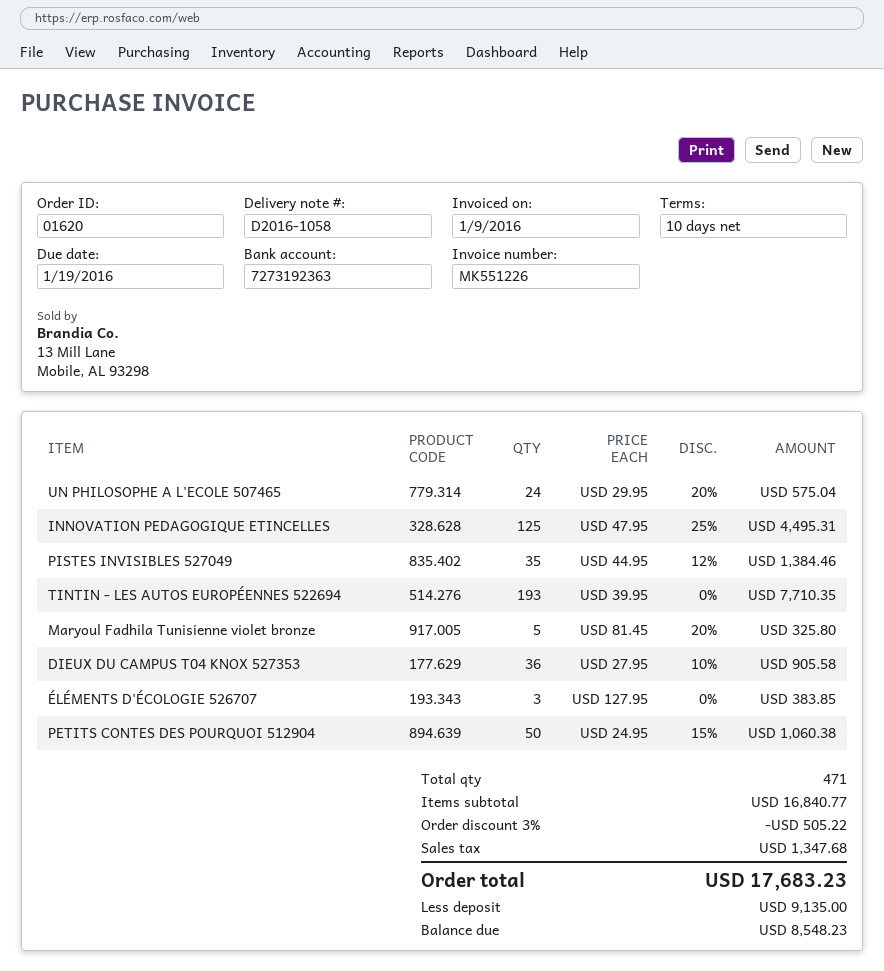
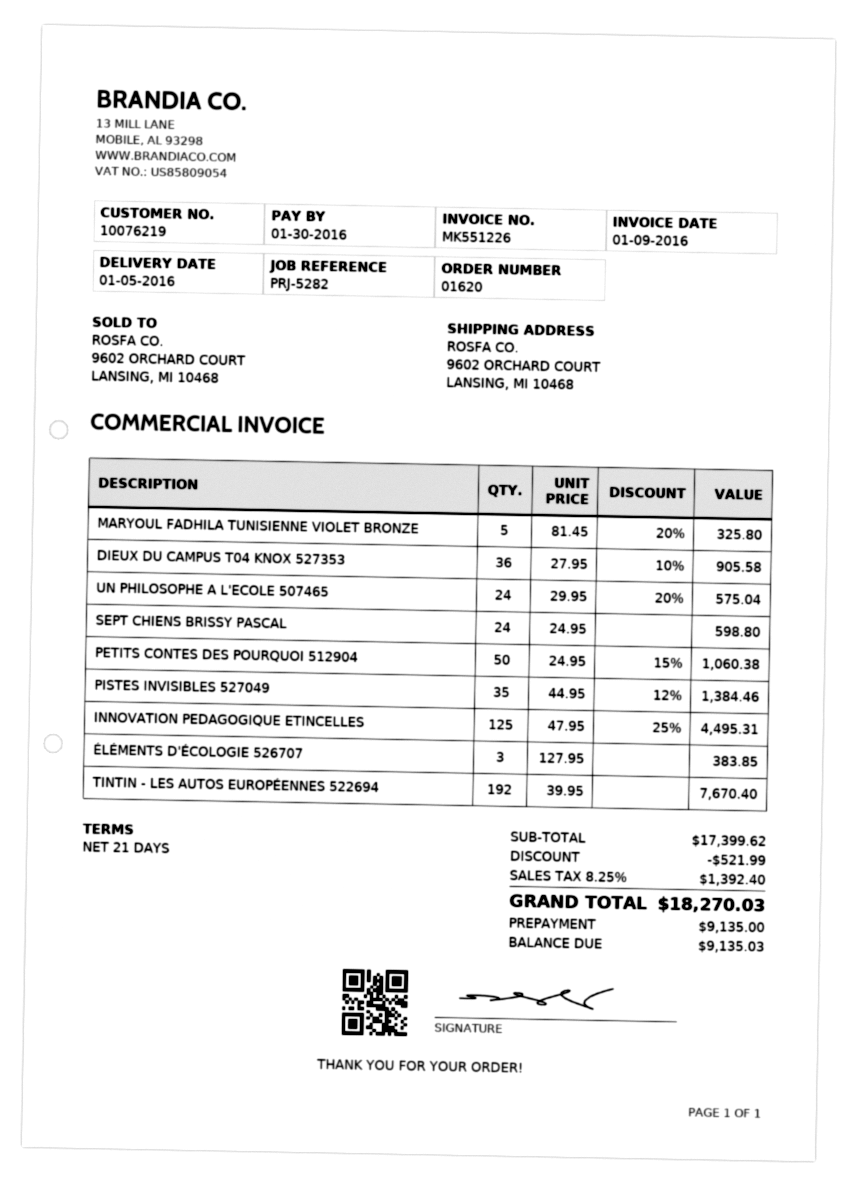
payment terms: 10 days -> 21 days
due date: 2016-01-19 -> 2016-01-30
TINTIN - LES AUTOS EUROPÉENNES 522694: 193 x 39.95 = 7710.35 -> 192 x 39.95 = 7670.40
SEPT CHIENS BRISSY PASCAL: none -> 24 x 24.95 = 598.80
subtotal: 16840.77 -> 17399.62
discount: 505.22 -> 521.99
tax: 1347.68 -> 1392.40
total: 17683.23 -> 18270.03
balance: 8548.23 -> 9135.03

